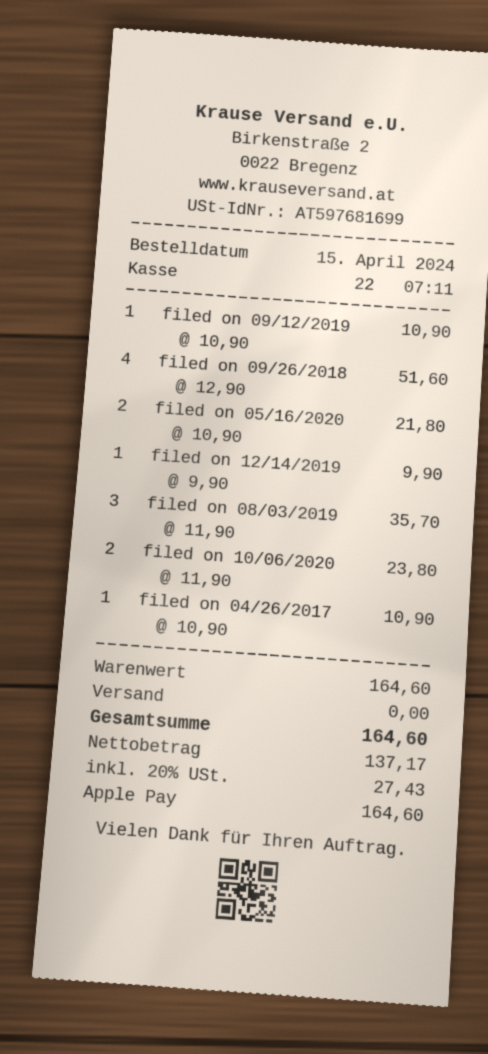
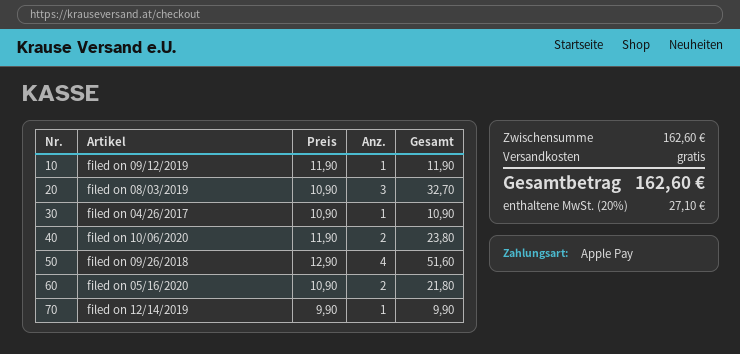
filed on 09/12/2019: 1 x 10.90 = 10.90 -> 1 x 11.90 = 11.90
filed on 08/03/2019: 3 x 11.90 = 35.70 -> 3 x 10.90 = 32.70
subtotal: 164.60 -> 162.60
tax: 20% = 27.43 -> 20% = 27.10
total: 164.60 -> 162.60

